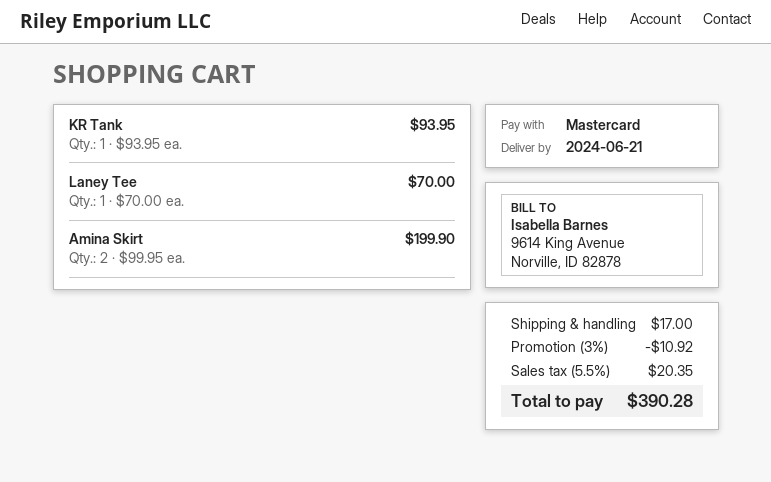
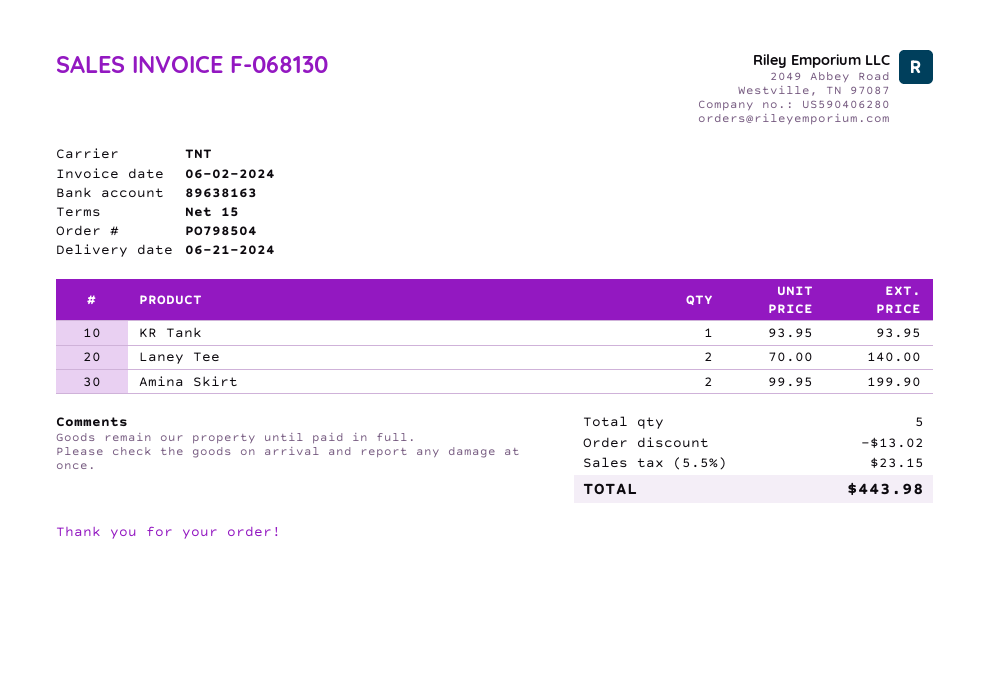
Laney Tee: 1 x 70.00 = 70.00 -> 2 x 70.00 = 140.00
discount: 10.92 -> 13.02
shipping: 17.00 -> none
tax: 5.5% = 20.35 -> 5.5% = 23.15
total: 390.28 -> 443.98

